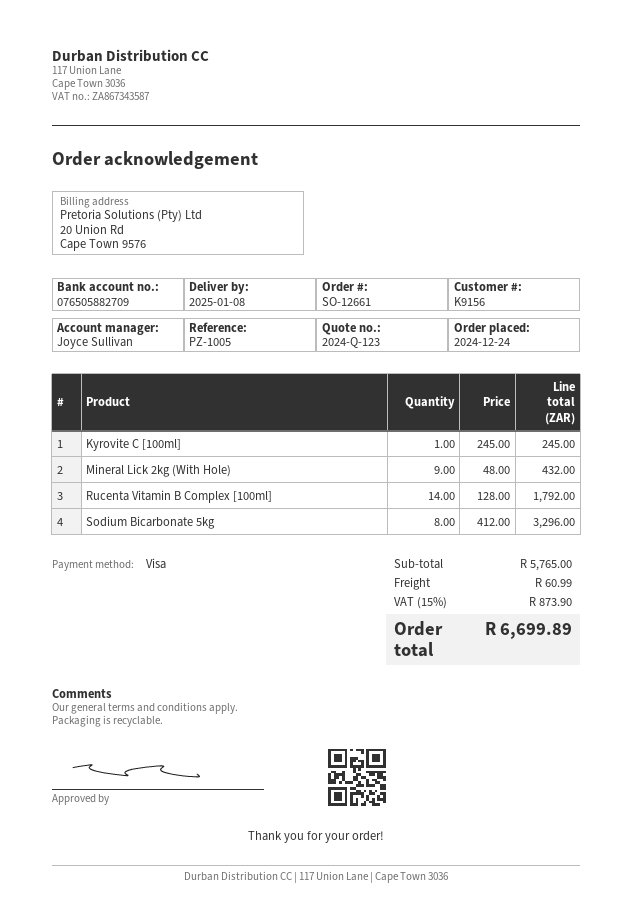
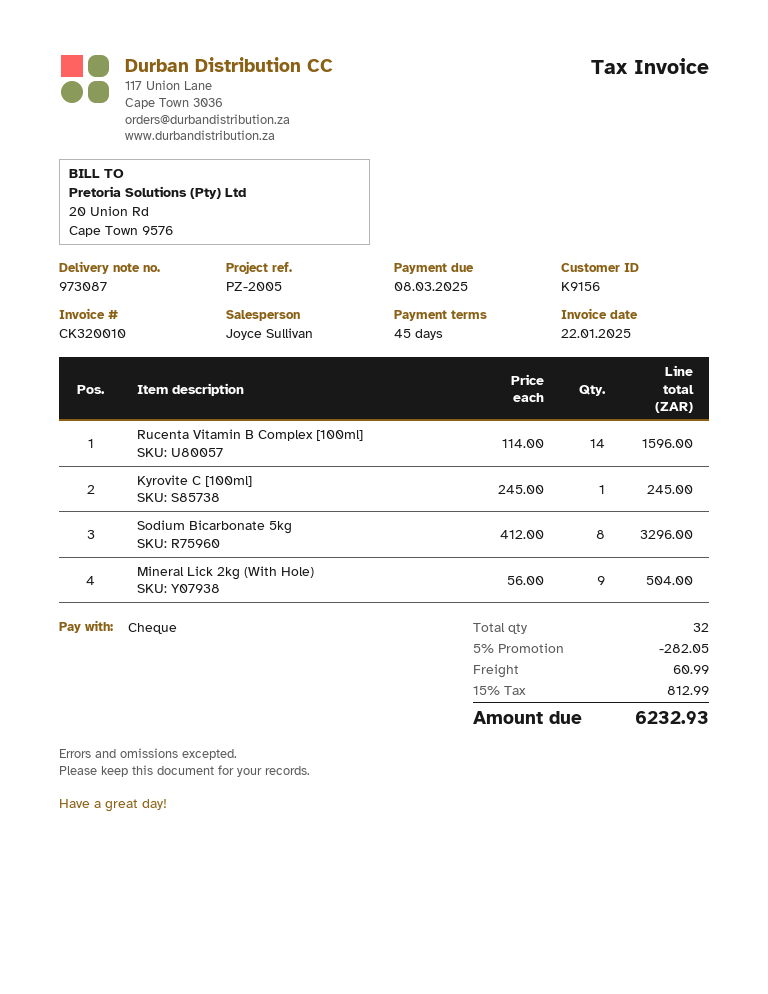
reference: PZ-1005 -> PZ-2005
payment method: Visa -> cheque
Mineral Lick 2kg (With Hole): 9 x 48.00 = 432.00 -> 9 x 56.00 = 504.00
Rucenta Vitamin B Complex [100ml]: 14 x 128.00 = 1792.00 -> 14 x 114.00 = 1596.00
discount: none -> 5% = 282.05
tax: 15% = 873.90 -> 15% = 812.99
total: 6699.89 -> 6232.93

